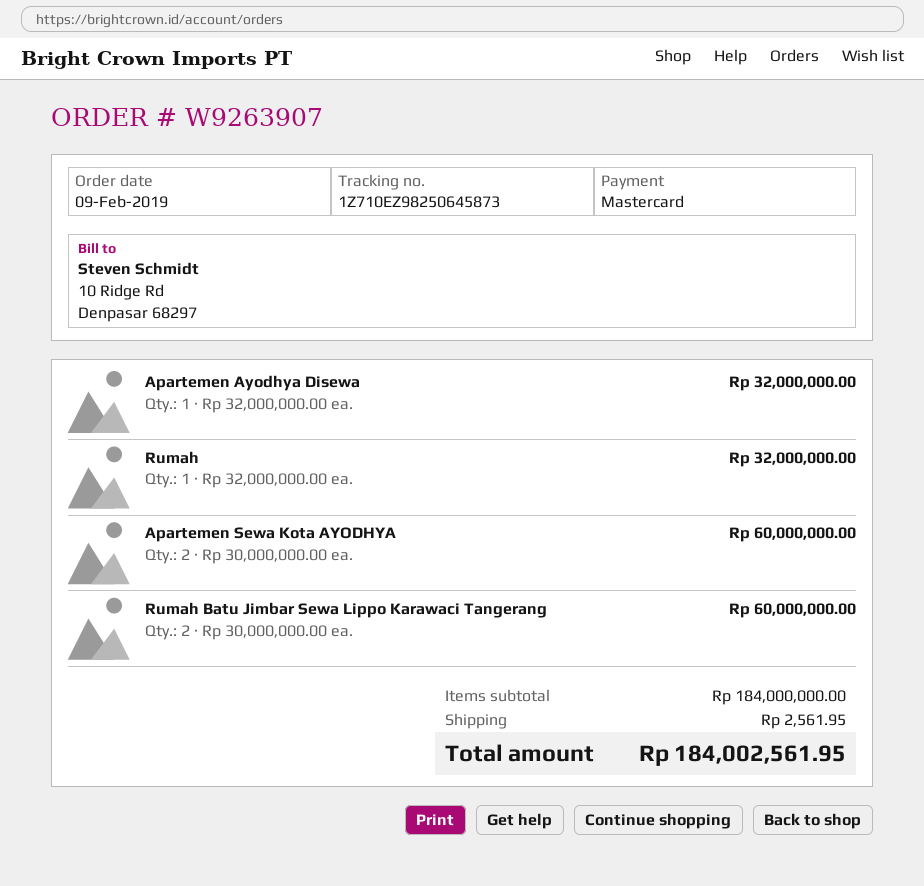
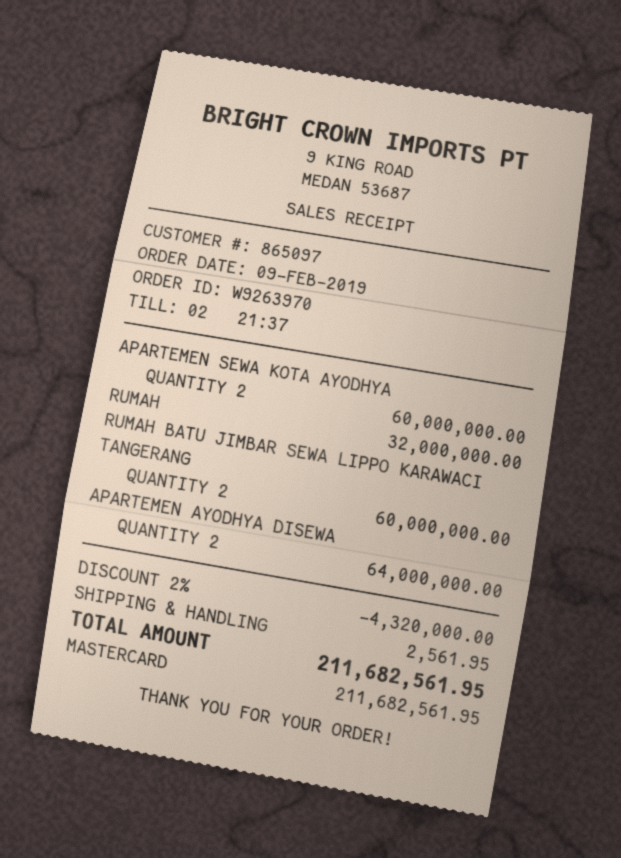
order number: W9263907 -> W9263970
Apartemen Ayodhya Disewa: 1 for 32000000.00 -> 2 for 64000000.00
discount: none -> 2% = 4320000.00
total: 184002561.95 -> 211682561.95

